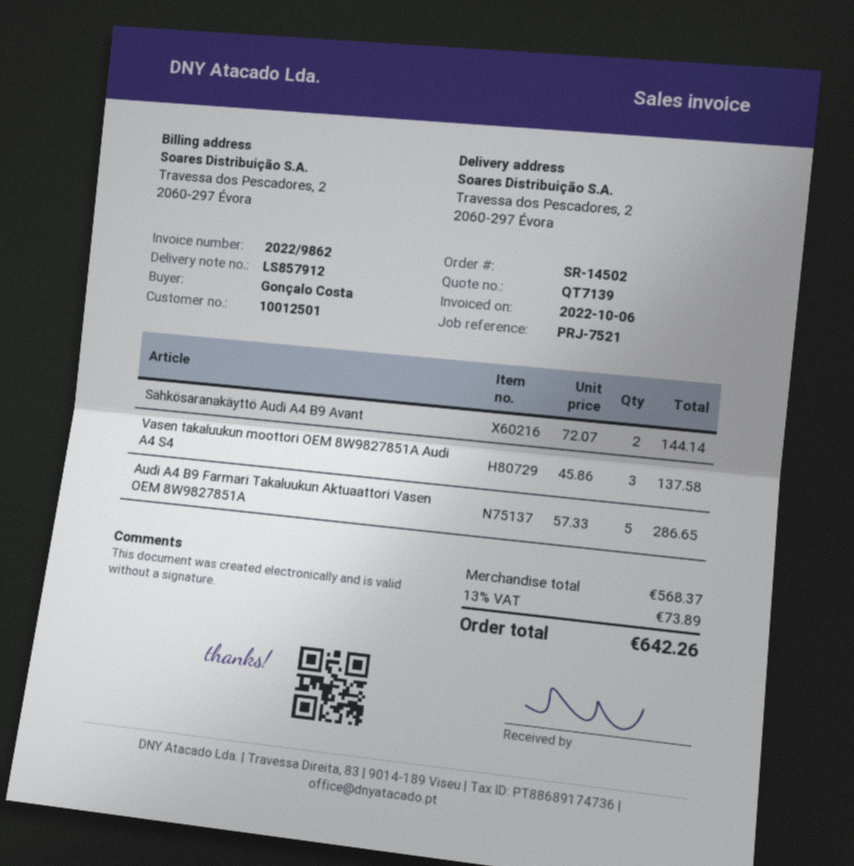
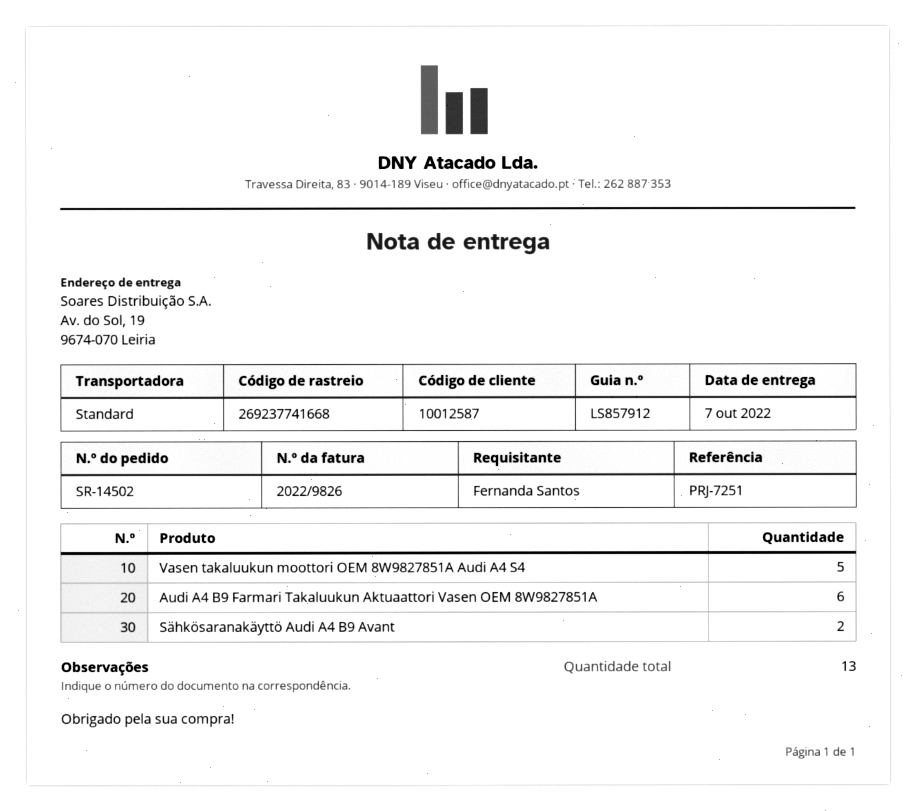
invoice number: 2022/9862 -> 2022/9826
customer number: 10012501 -> 10012587
reference: PRJ-7521 -> PRJ-7251
ordered by: Gonçalo Costa -> Fernanda Santos
ship to: Travessa dos Pescadores, 2, 2060-297 Évora -> Av. do Sol, 19, 9674-070 Leiria
Vasen takaluukun moottori OEM 8W9827851A Audi A4 S4: 3 -> 5
Audi A4 B9 Farmari Takaluukun Aktuaattori Vasen OEM 8W9827851A: 5 -> 6

